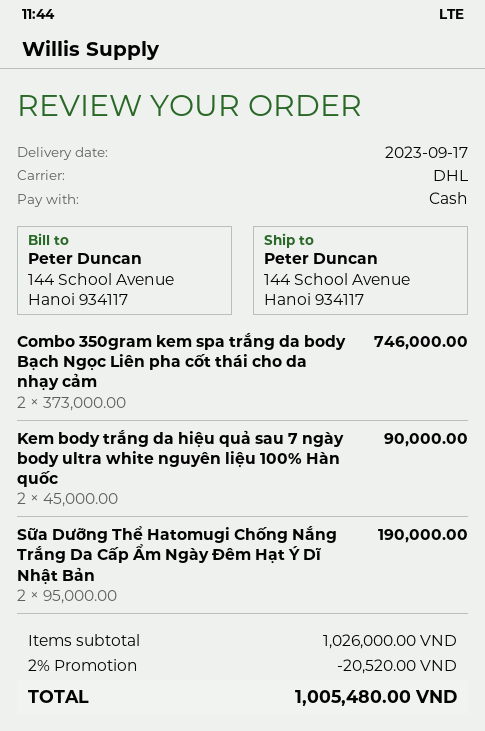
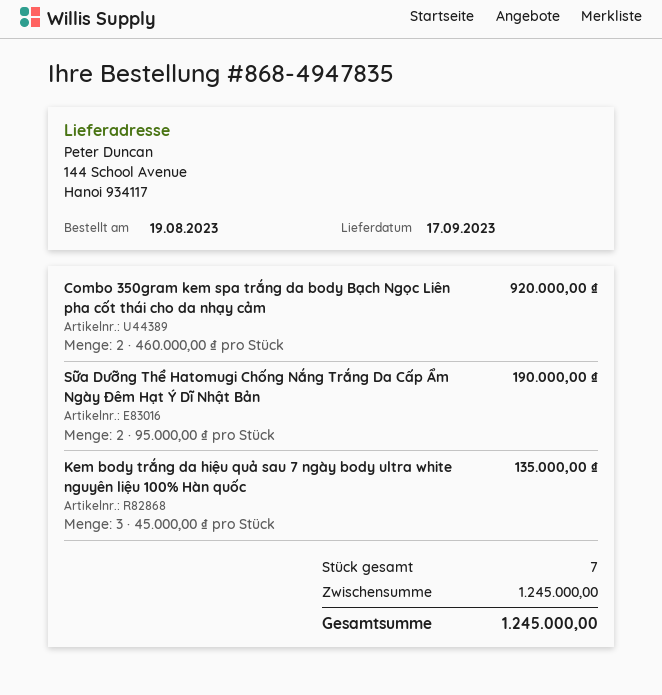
Combo 350gram kem spa trắng da body Bạch Ngọc Liên pha cốt thái cho da nhạy cảm: 2 x 373000.00 = 746000.00 -> 2 x 460000.00 = 920000.00
Kem body trắng da hiệu quả sau 7 ngày body ultra white nguyên liệu 100% Hàn quốc: 2 x 45000.00 = 90000.00 -> 3 x 45000.00 = 135000.00
subtotal: 1026000.00 -> 1245000.00
discount: 2% = 20520.00 -> none
total: 1005480.00 -> 1245000.00

